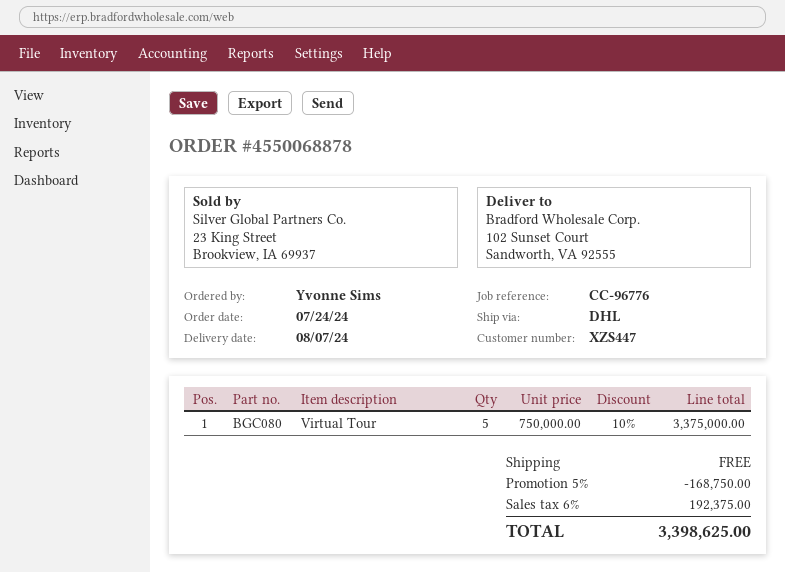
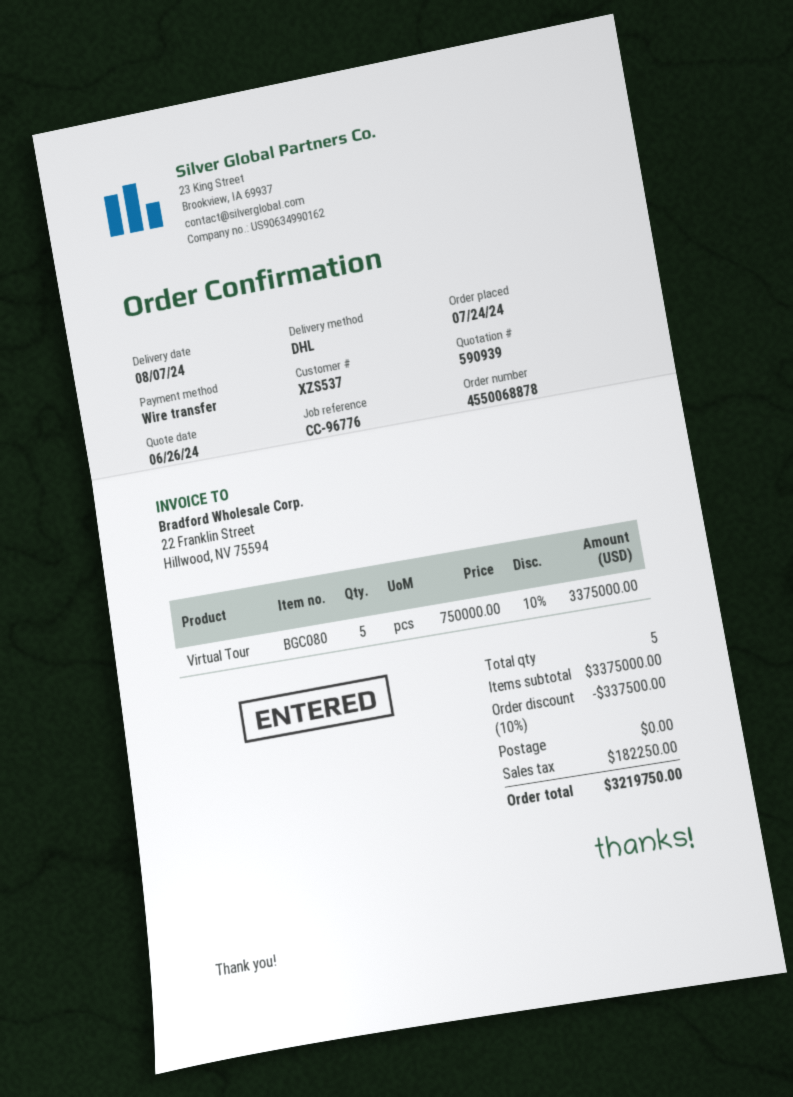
customer number: XZS447 -> XZS537
discount: 5% = 168750.00 -> 10% = 337500.00
tax: 192375.00 -> 182250.00
total: 3398625.00 -> 3219750.00

